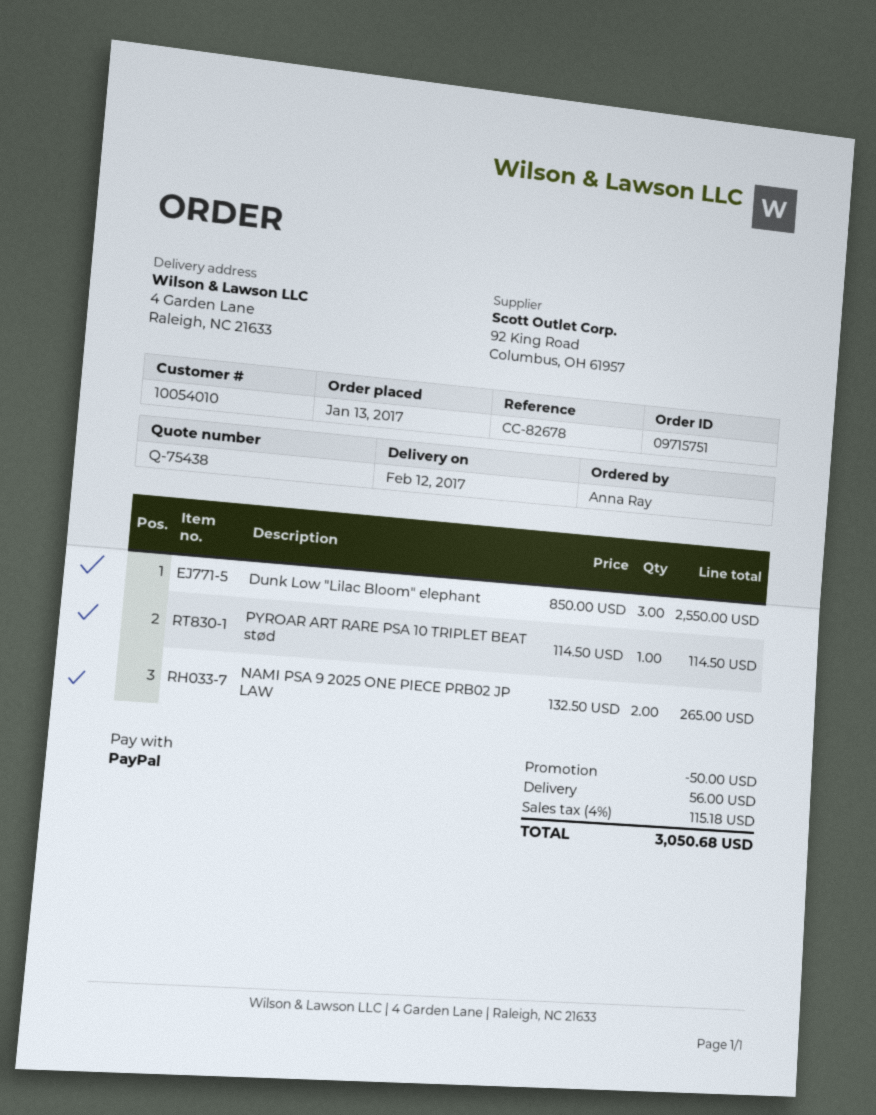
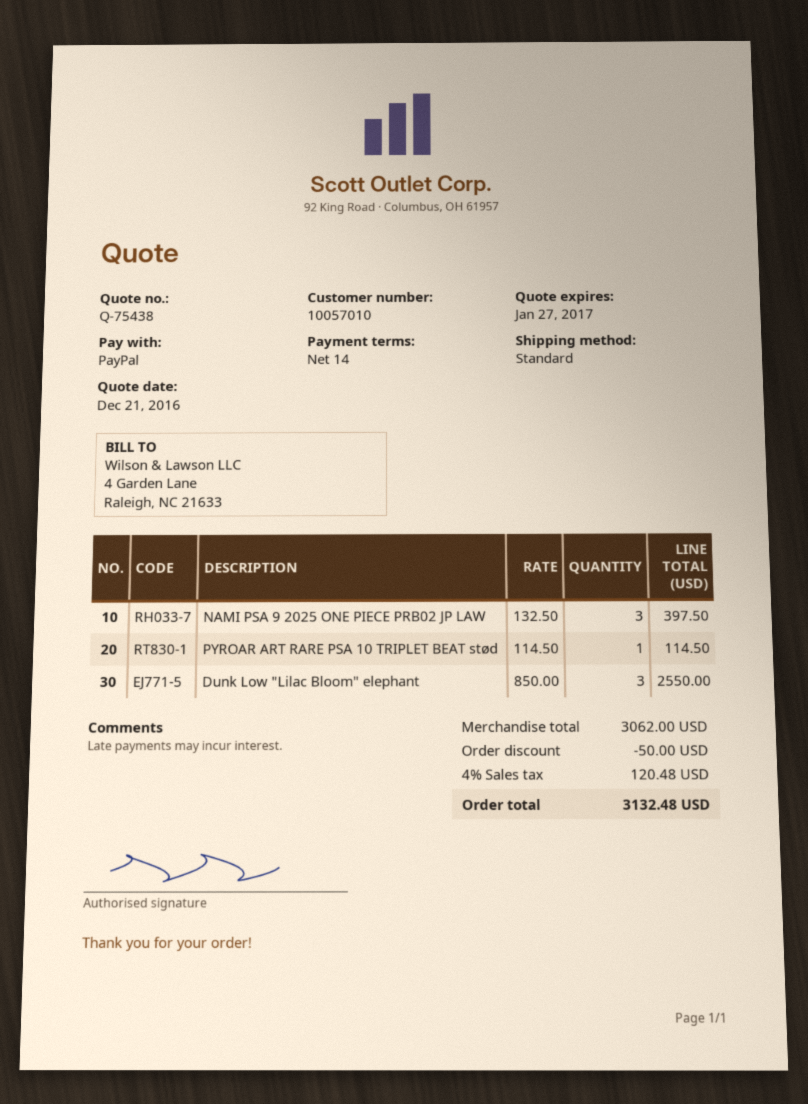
customer number: 10054010 -> 10057010
NAMI PSA 9 2025 ONE PIECE PRB02 JP LAW: 2 x 132.50 = 265.00 -> 3 x 132.50 = 397.50
shipping: 56.00 -> none
tax: 4% = 115.18 -> 4% = 120.48
total: 3050.68 -> 3132.48

